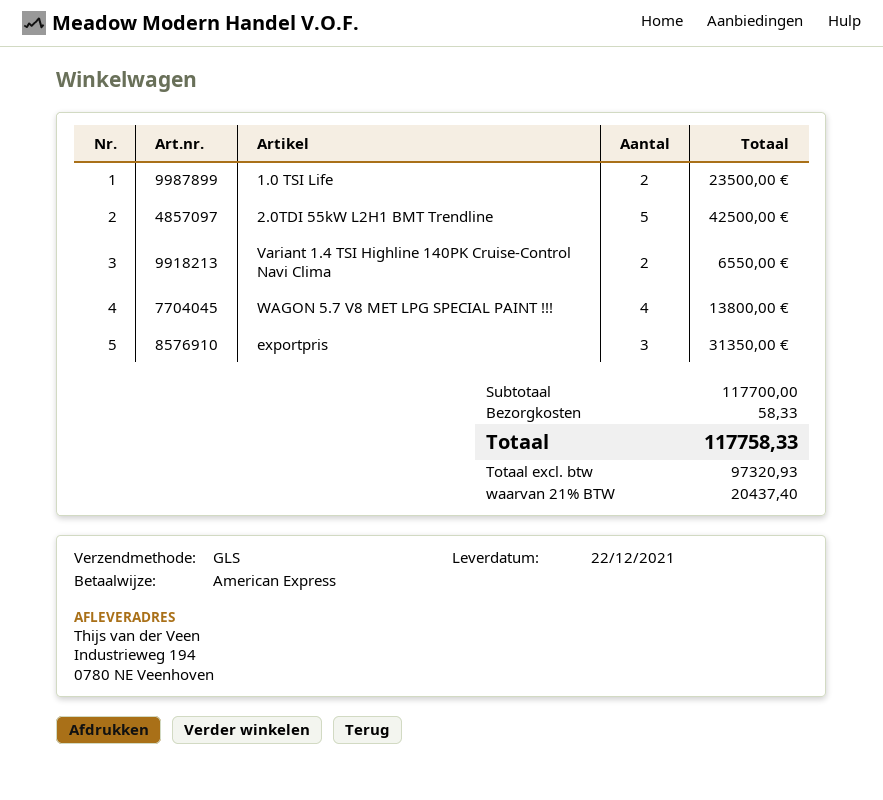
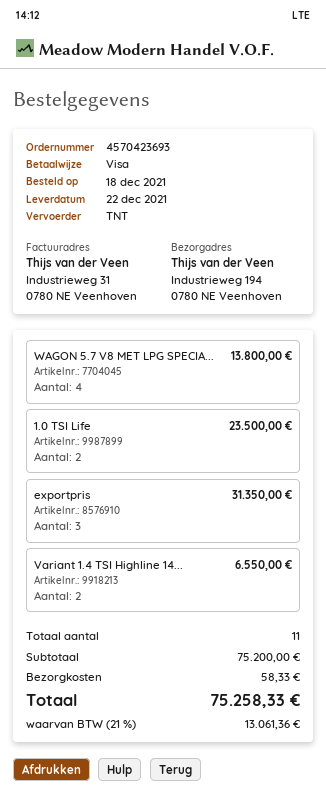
payment method: American Express -> Visa
shipping method: GLS -> TNT
2.0TDI 55kW L2H1 BMT Trendline: 5 for 42500.00 -> none
subtotal: 117700.00 -> 75200.00
tax: 21% = 20437.40 -> 21% = 13061.36
total: 117758.33 -> 75258.33

